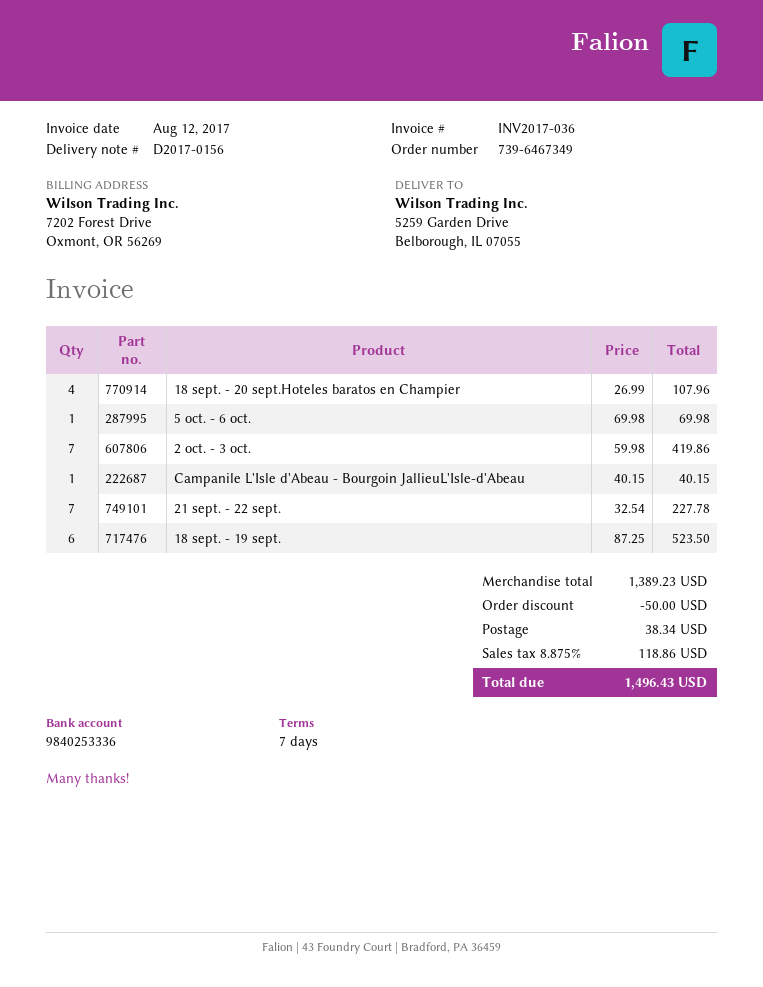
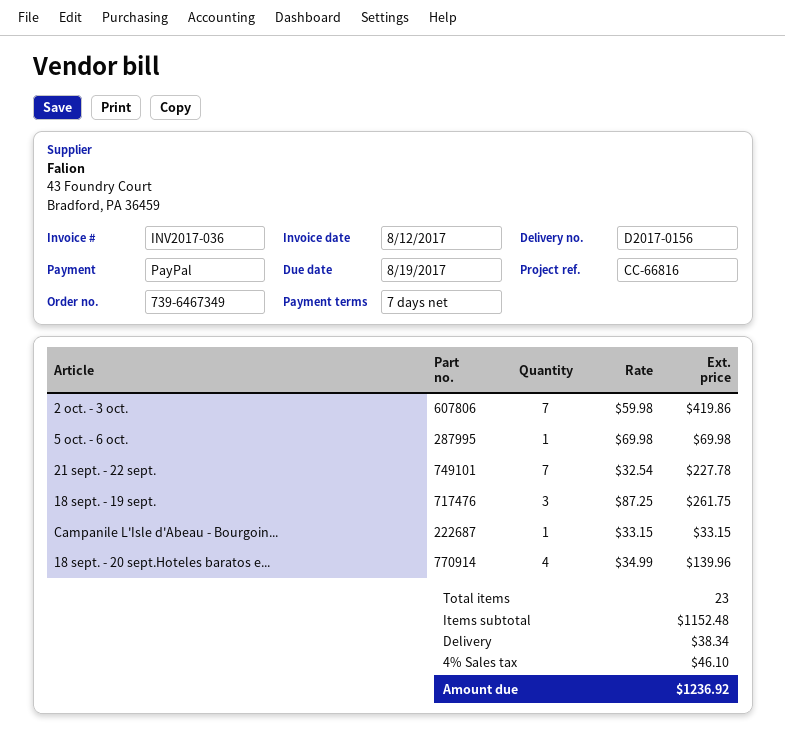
18 sept. - 20 sept.Hoteles baratos en Champier: 4 x 26.99 = 107.96 -> 4 x 34.99 = 139.96
Campanile L'Isle d'Abeau - Bourgoin JallieuL'Isle-d'Abeau: 1 x 40.15 = 40.15 -> 1 x 33.15 = 33.15
18 sept. - 19 sept.: 6 x 87.25 = 523.50 -> 3 x 87.25 = 261.75
subtotal: 1389.23 -> 1152.48
discount: 50.00 -> none
tax: 8.875% = 118.86 -> 4% = 46.10
total: 1496.43 -> 1236.92

